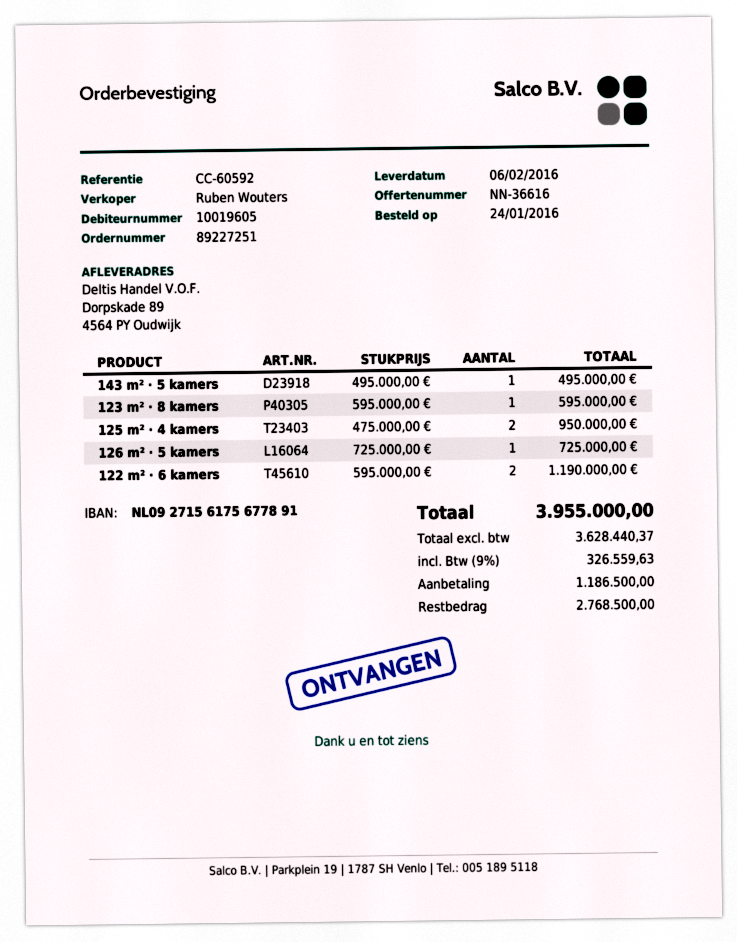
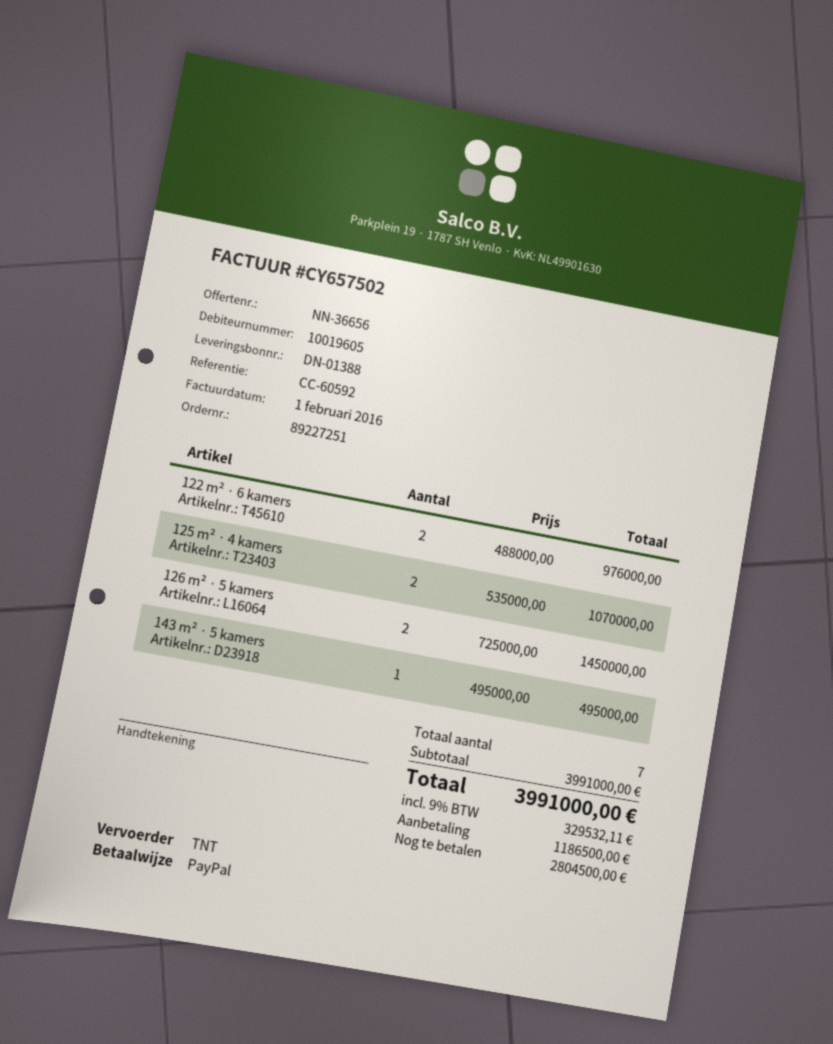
quote number: NN-36616 -> NN-36656
123 m² · 8 kamers: 1 x 595000.00 = 595000.00 -> none
125 m² · 4 kamers: 2 x 475000.00 = 950000.00 -> 2 x 535000.00 = 1070000.00
126 m² · 5 kamers: 1 x 725000.00 = 725000.00 -> 2 x 725000.00 = 1450000.00
122 m² · 6 kamers: 2 x 595000.00 = 1190000.00 -> 2 x 488000.00 = 976000.00
tax: 9% = 326559.63 -> 9% = 329532.11
total: 3955000.00 -> 3991000.00
balance: 2768500.00 -> 2804500.00

